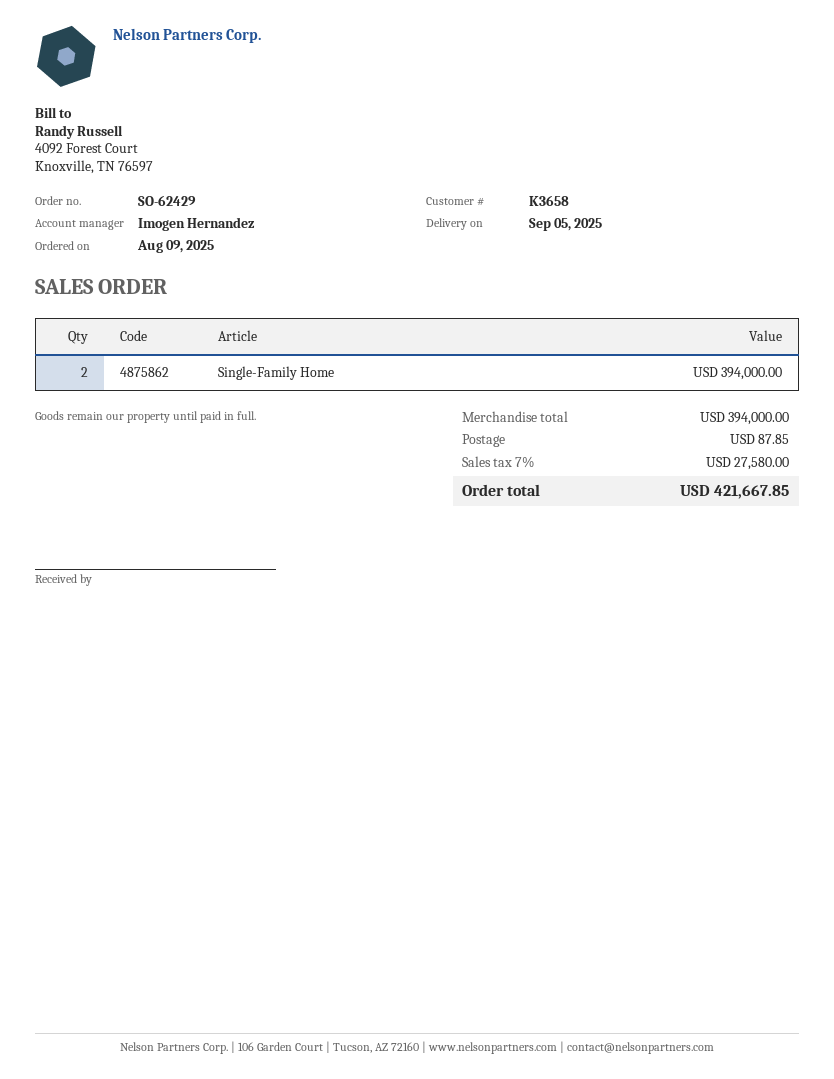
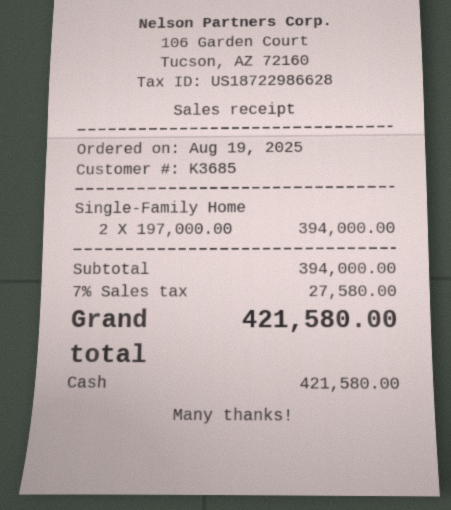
order date: 2025-08-09 -> 2025-08-19
customer number: K3658 -> K3685
shipping: 87.85 -> none
total: 421667.85 -> 421580.00

